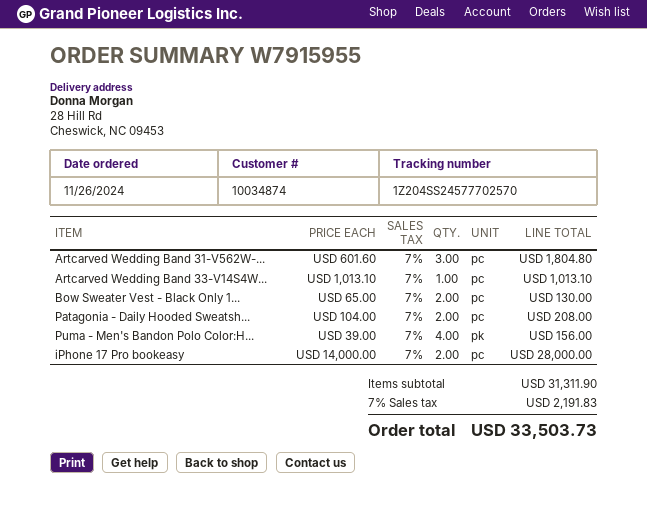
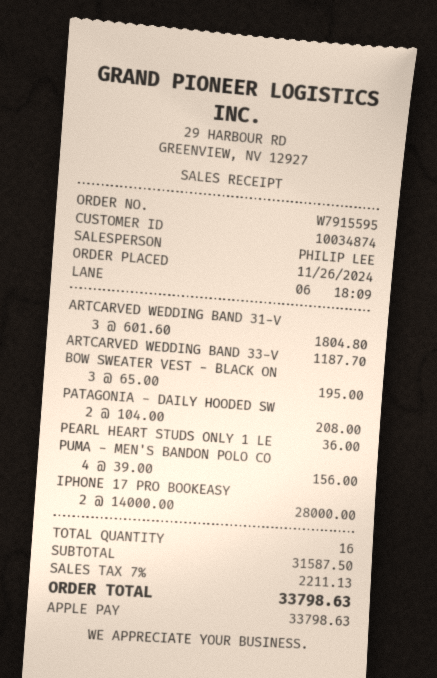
order number: W7915955 -> W7915595
Artcarved Wedding Band 33-V14S4W...: 1 x 1013.10 = 1013.10 -> 1 x 1187.70 = 1187.70
Bow Sweater Vest - Black Only 1...: 2 x 65.00 = 130.00 -> 3 x 65.00 = 195.00
PEARL HEART STUDS ONLY 1 LE: none -> 1 x 36.00 = 36.00
subtotal: 31311.90 -> 31587.50
tax: 7% = 2191.83 -> 7% = 2211.13
total: 33503.73 -> 33798.63

